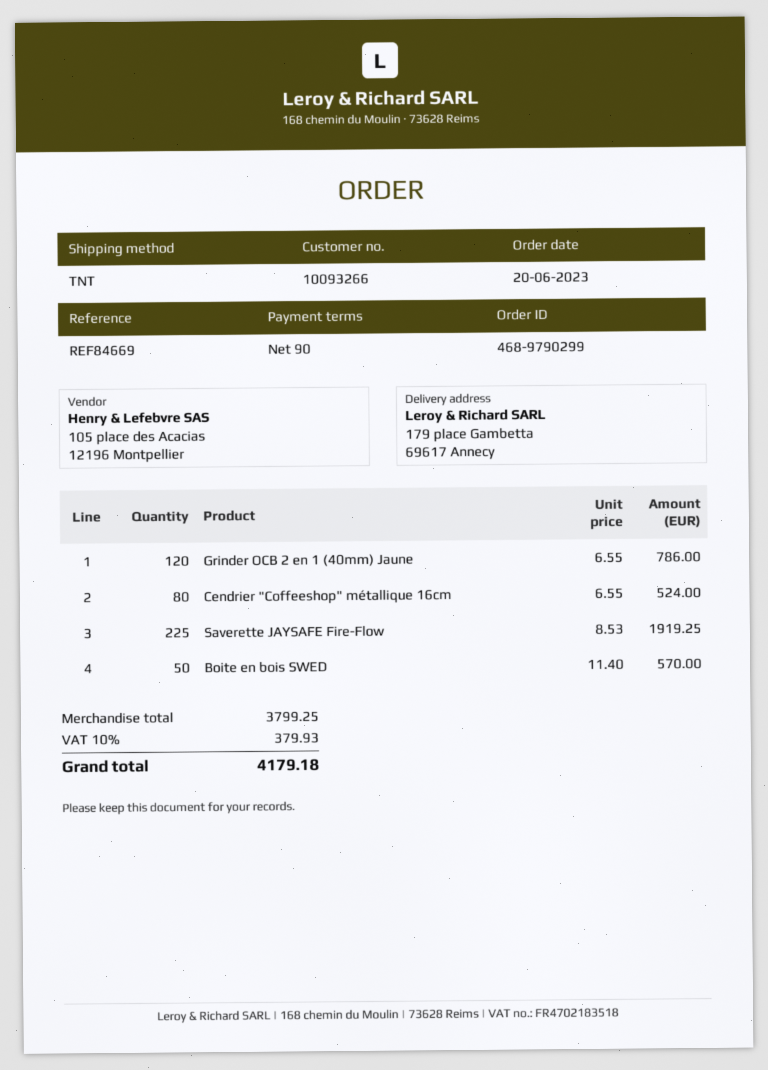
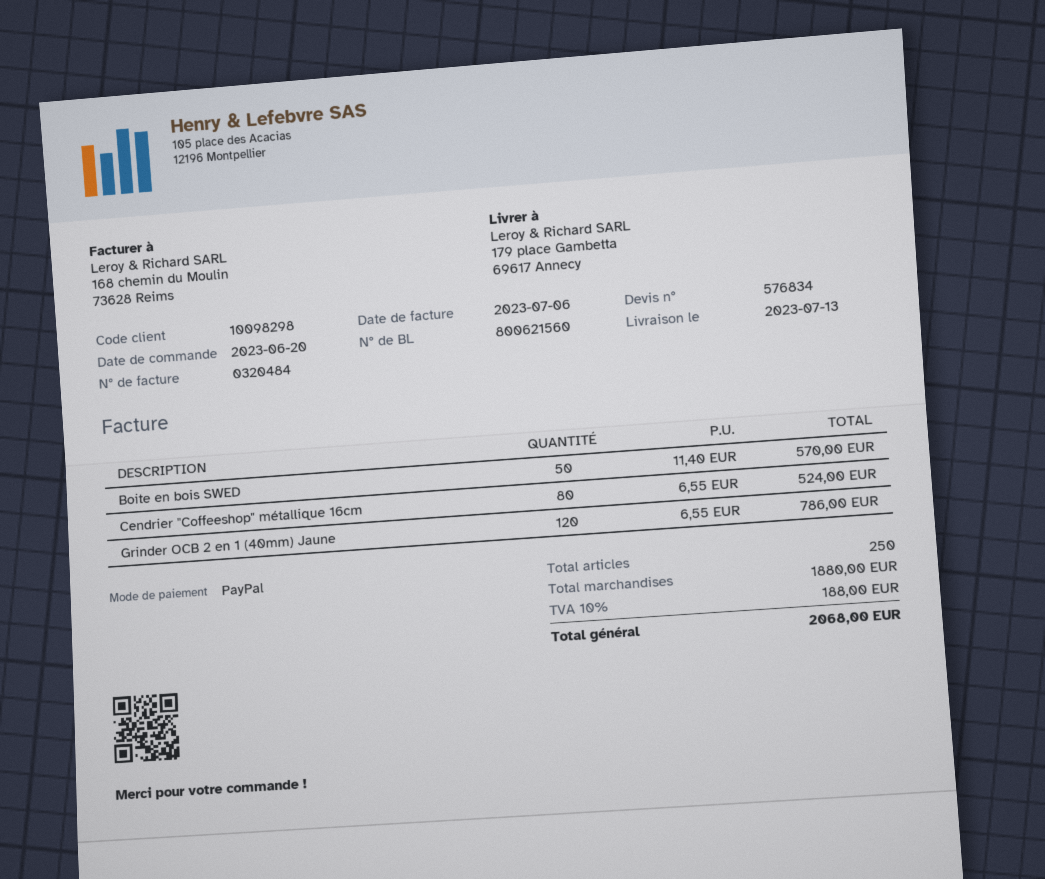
customer number: 10093266 -> 10098298
Saverette JAYSAFE Fire-Flow: 225 x 8.53 = 1919.25 -> none
subtotal: 3799.25 -> 1880.00
tax: 10% = 379.93 -> 10% = 188.00
total: 4179.18 -> 2068.00

